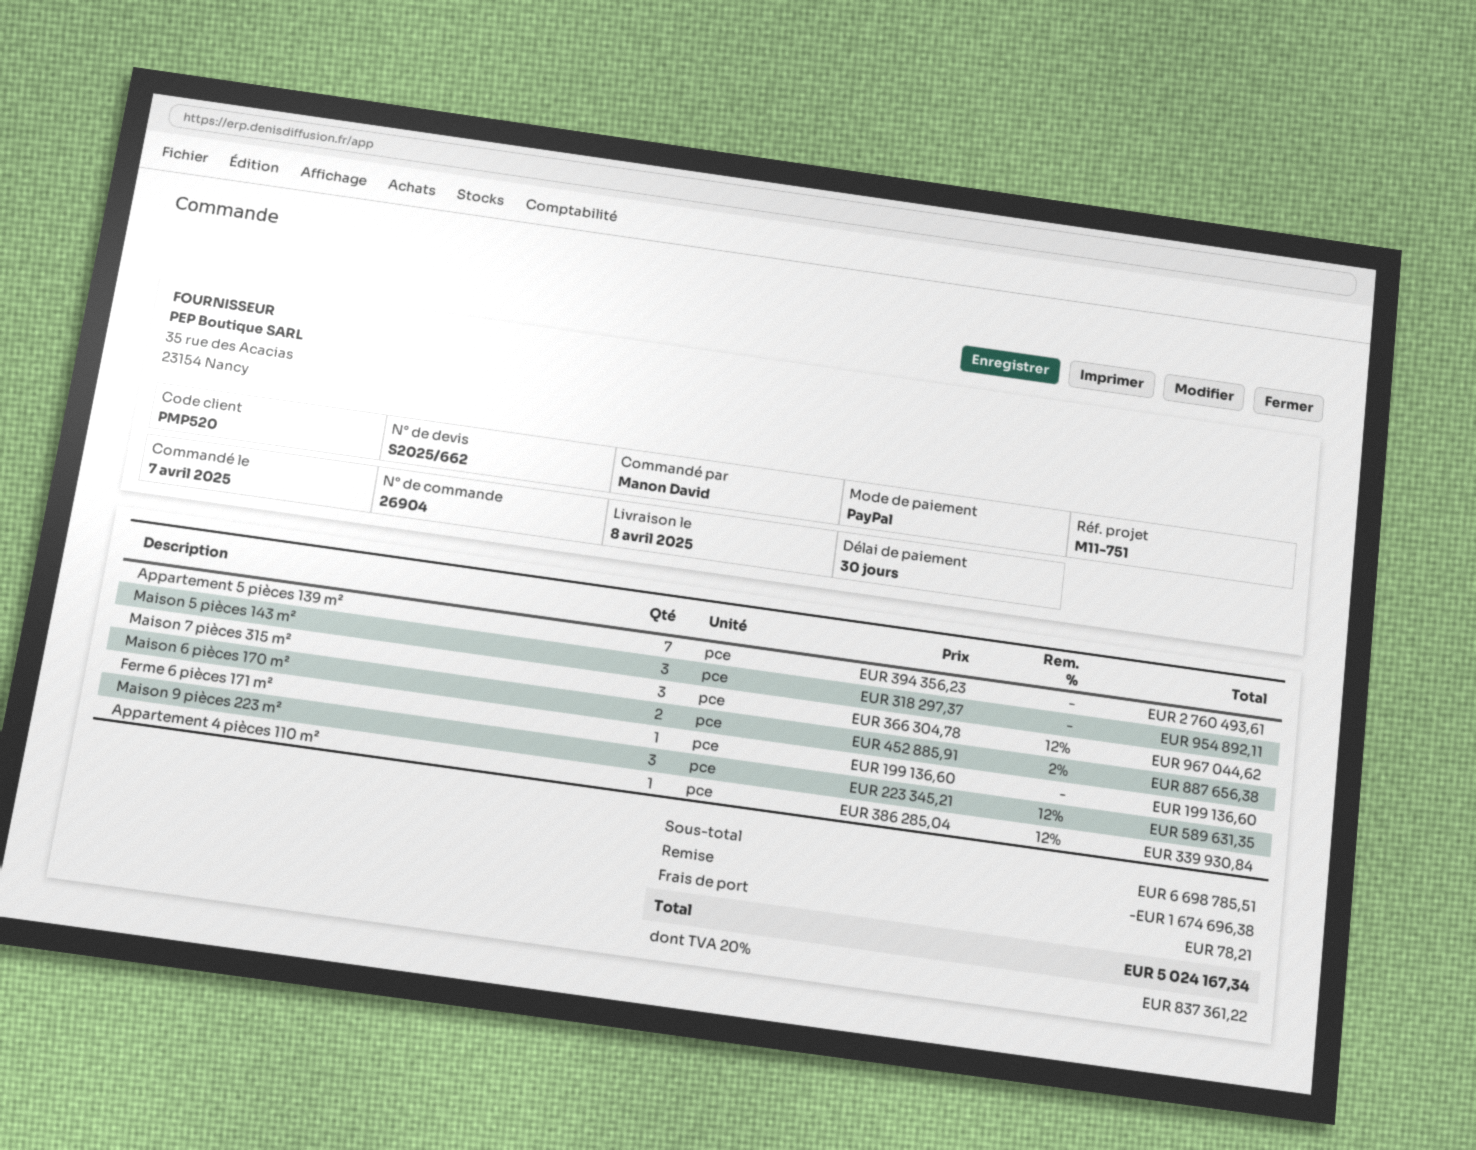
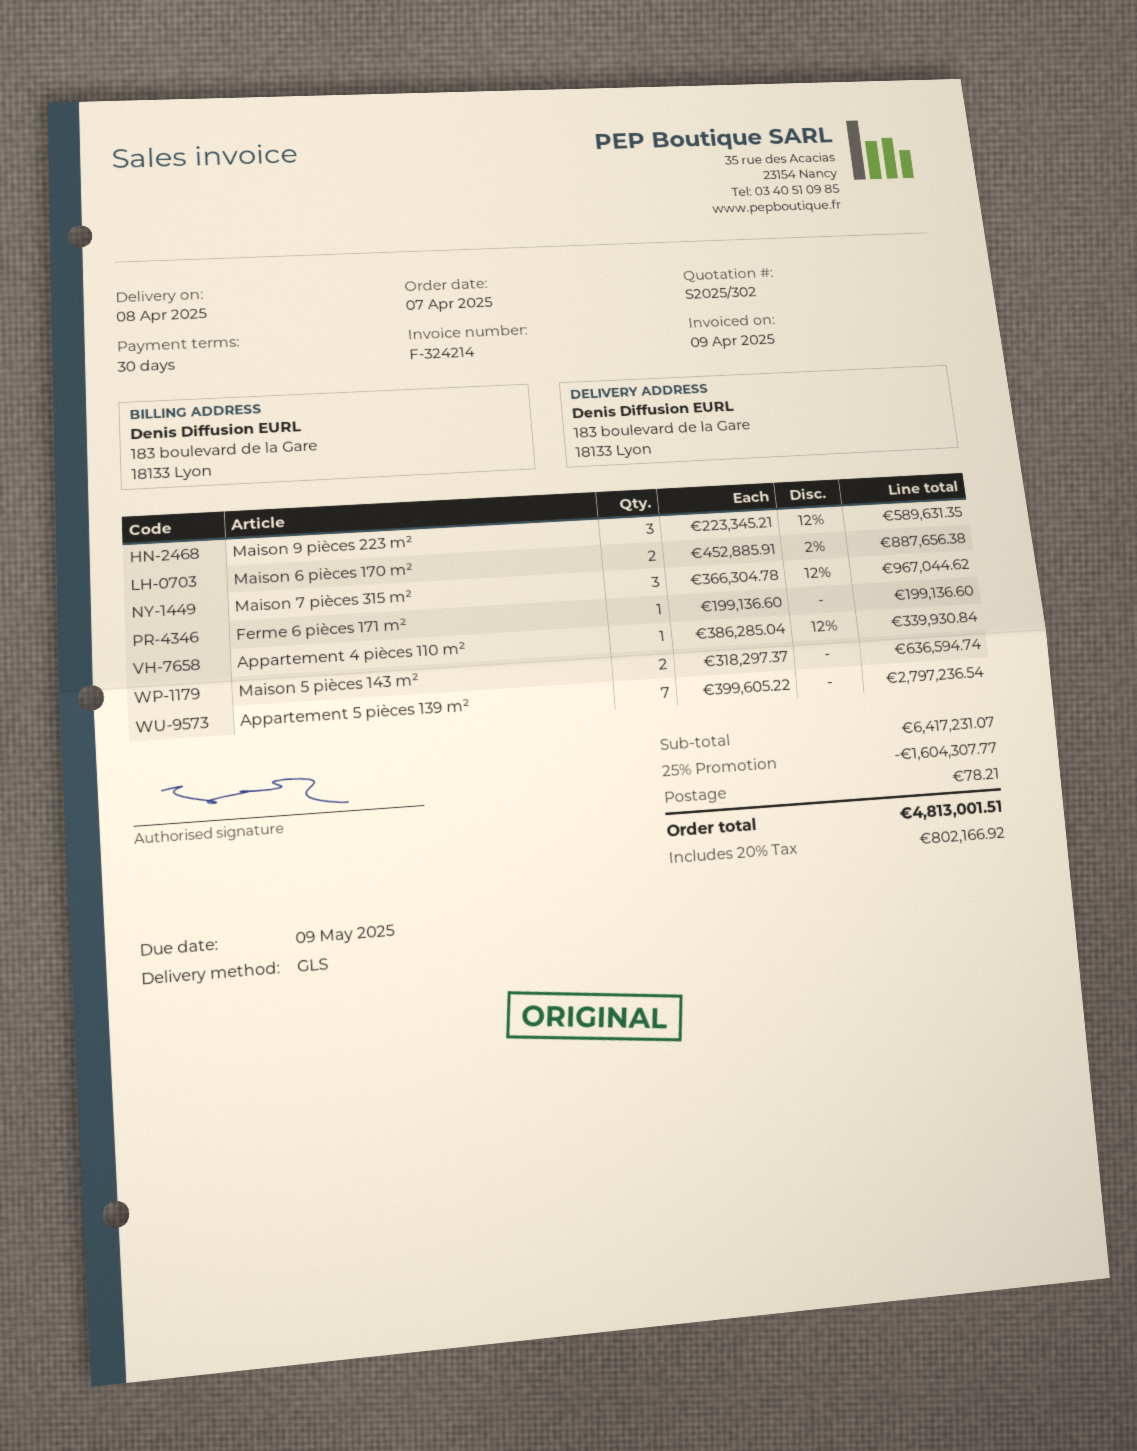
quote number: S2025/662 -> S2025/302
Appartement 5 pièces 139 m²: 7 x 394356.23 = 2760493.61 -> 7 x 399605.22 = 2797236.54
Maison 5 pièces 143 m²: 3 x 318297.37 = 954892.11 -> 2 x 318297.37 = 636594.74
subtotal: 6698785.51 -> 6417231.07
discount: 1674696.38 -> 1604307.77
tax: 20% = 837361.22 -> 20% = 802166.92
total: 5024167.34 -> 4813001.51

